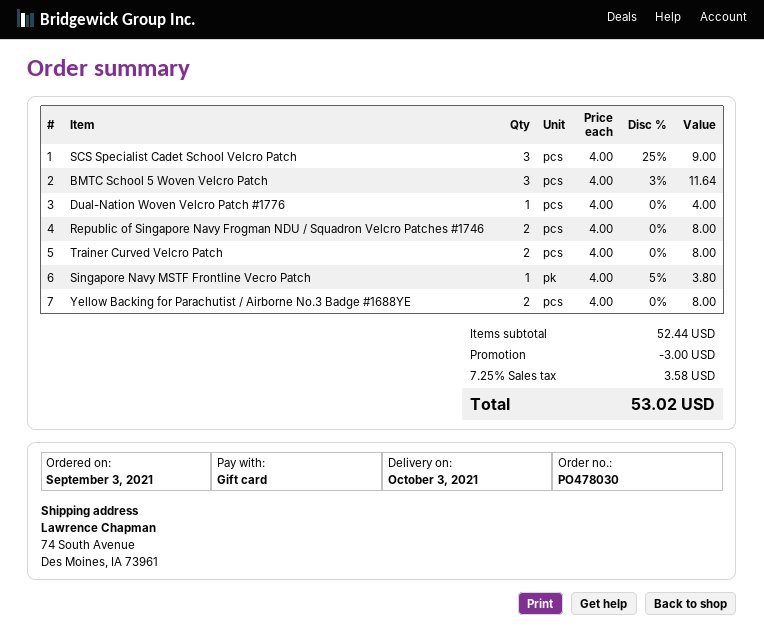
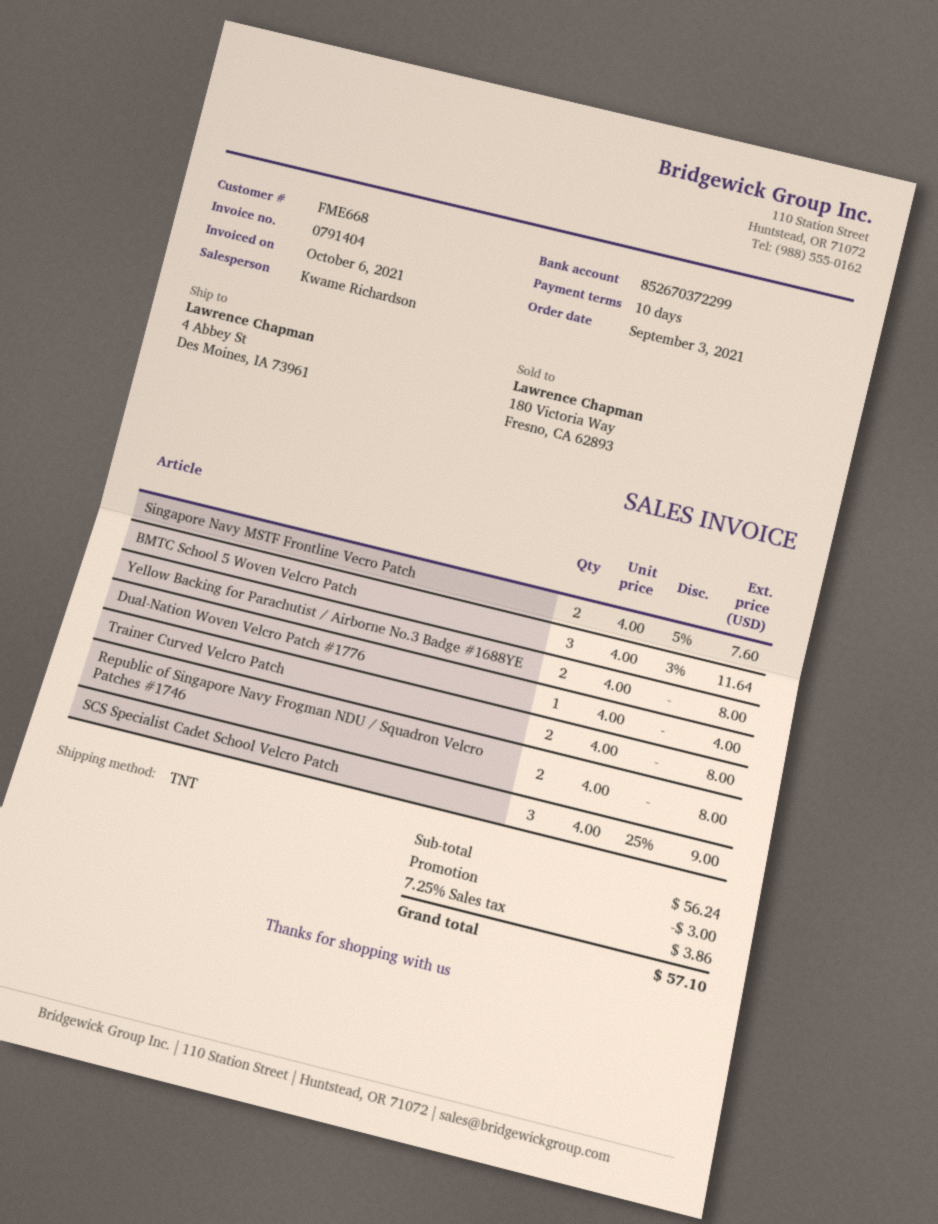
ship to: 74 South Avenue, Des Moines, IA 73961 -> 4 Abbey St, Des Moines, IA 73961
Singapore Navy MSTF Frontline Vecro Patch: 1 x 4.00 - 5% = 3.80 -> 2 x 4.00 - 5% = 7.60
subtotal: 52.44 -> 56.24
tax: 7.25% = 3.58 -> 7.25% = 3.86
total: 53.02 -> 57.10

